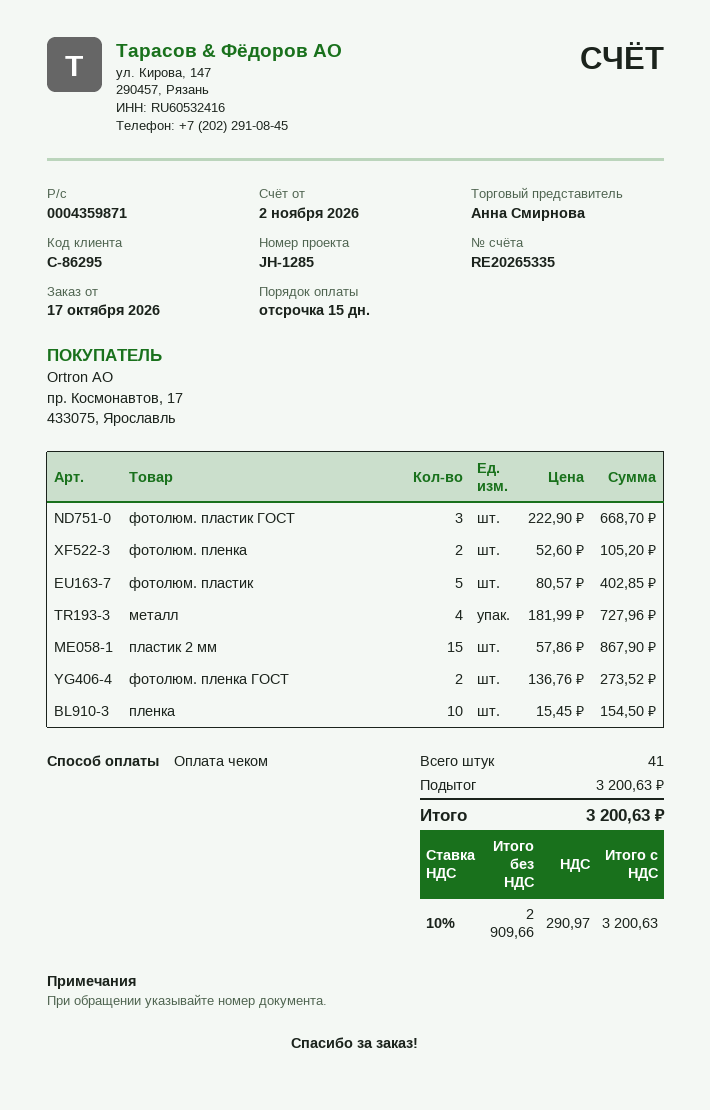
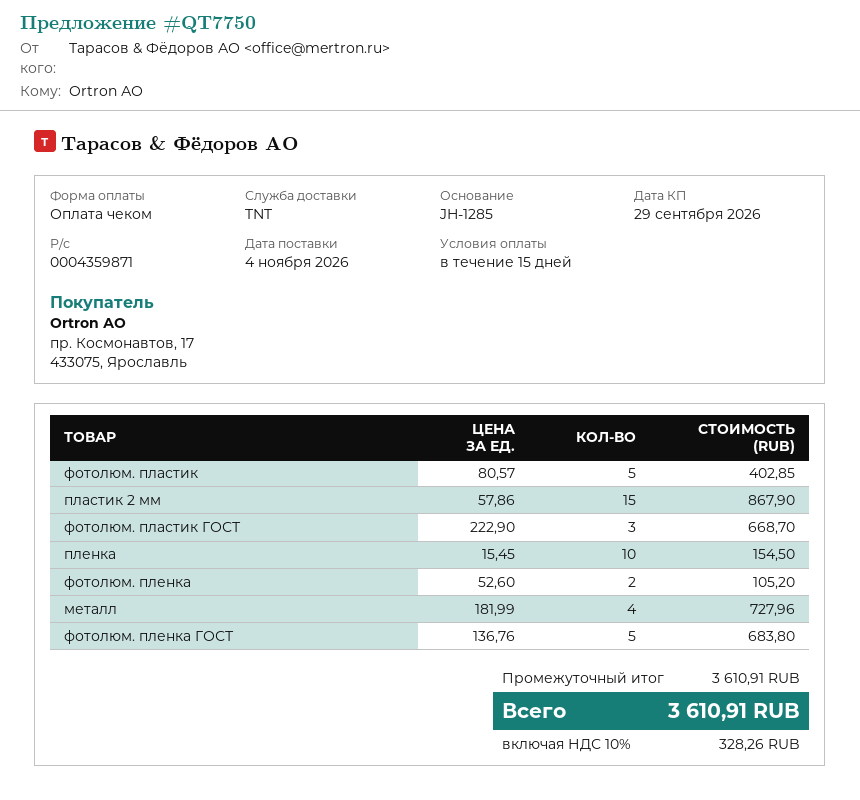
фотолюм. пленка ГОСТ: 2 x 136.76 = 273.52 -> 5 x 136.76 = 683.80
subtotal: 3200.63 -> 3610.91
tax: 10% = 290.97 -> 10% = 328.26
total: 3200.63 -> 3610.91

